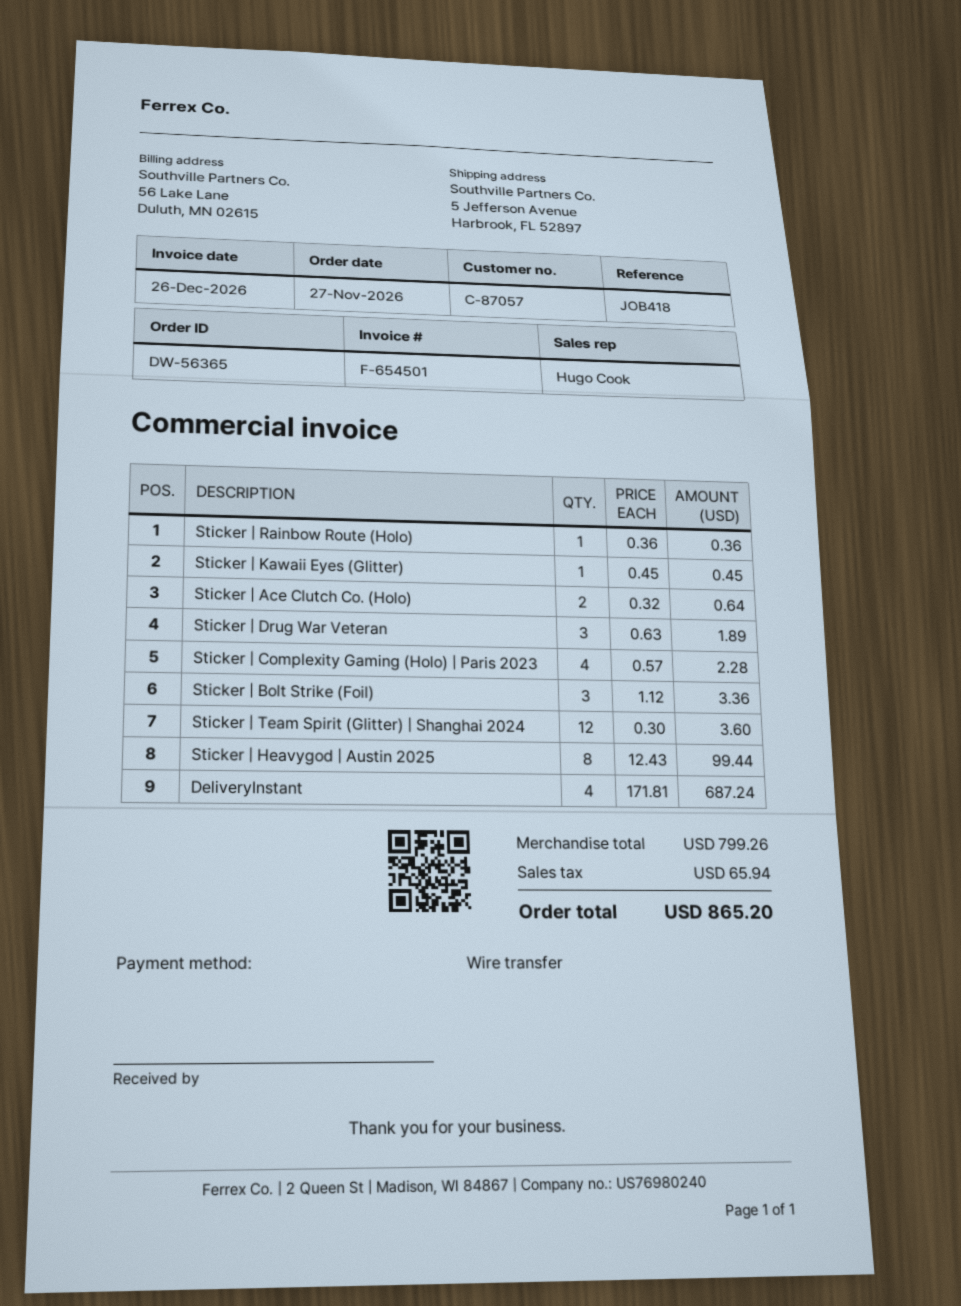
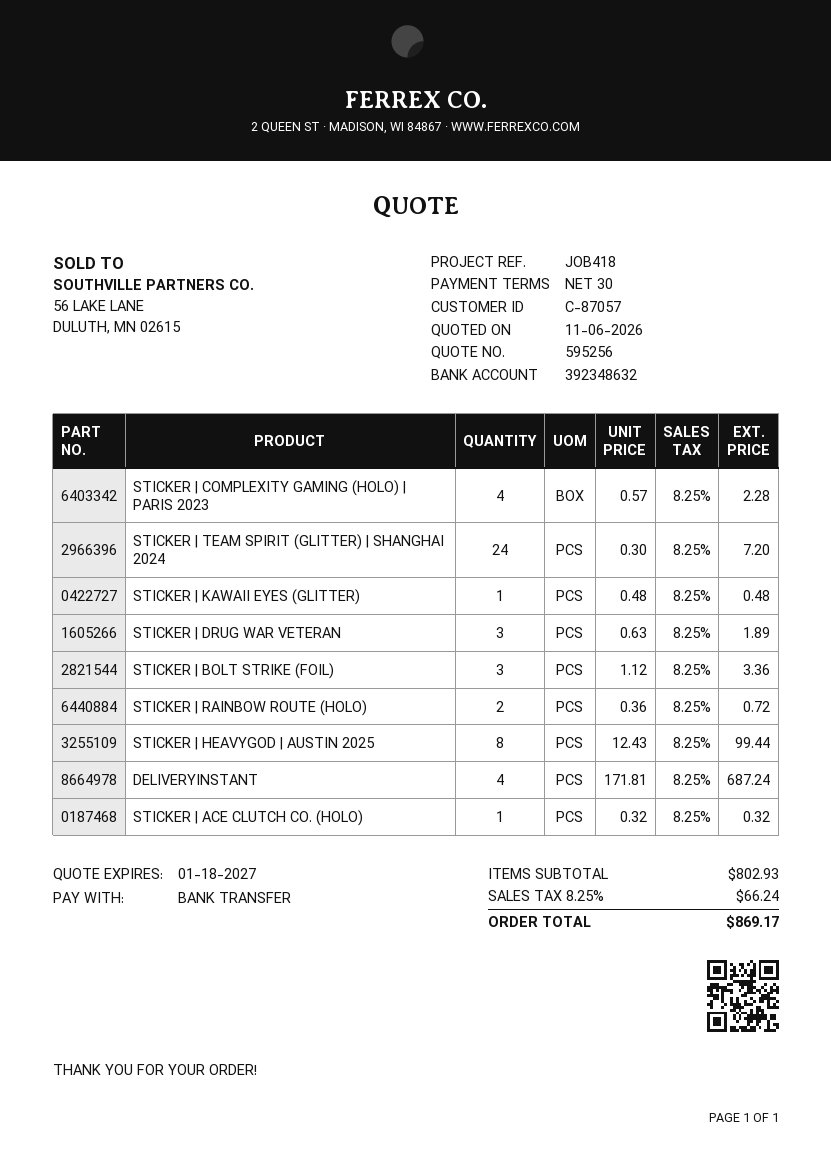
Sticker | Rainbow Route (Holo): 1 x 0.36 = 0.36 -> 2 x 0.36 = 0.72
Sticker | Kawaii Eyes (Glitter): 1 x 0.45 = 0.45 -> 1 x 0.48 = 0.48
Sticker | Ace Clutch Co. (Holo): 2 x 0.32 = 0.64 -> 1 x 0.32 = 0.32
Sticker | Team Spirit (Glitter) | Shanghai 2024: 12 x 0.30 = 3.60 -> 24 x 0.30 = 7.20
subtotal: 799.26 -> 802.93
tax: 65.94 -> 66.24
total: 865.20 -> 869.17

